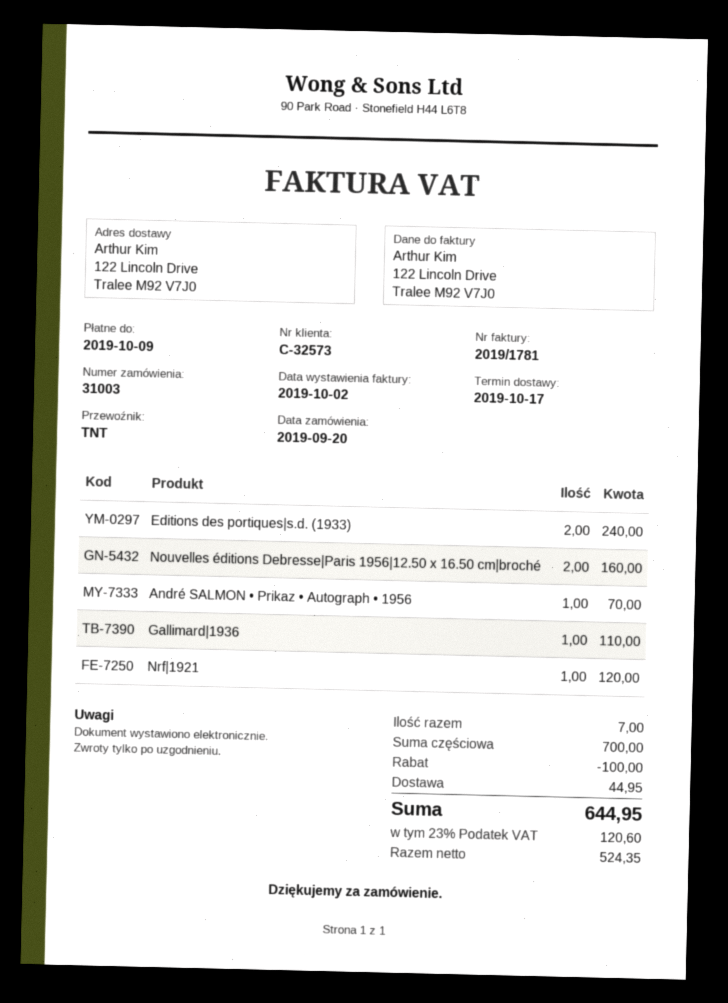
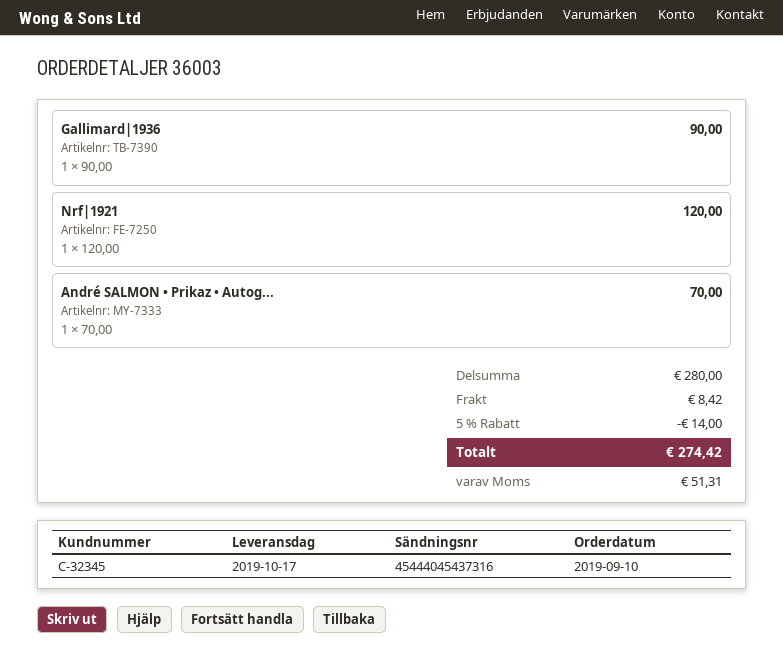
order number: 31003 -> 36003
order date: 2019-09-20 -> 2019-09-10
customer number: C-32573 -> C-32345
Editions des portiques|s.d. (1933): 2 for 240.00 -> none
Nouvelles éditions Debresse|Paris 1956|12.50 x 16.50 cm|broché: 2 for 160.00 -> none
Gallimard|1936: 1 for 110.00 -> 1 for 90.00
subtotal: 700.00 -> 280.00
discount: 100.00 -> 14.00
shipping: 44.95 -> 8.42
tax: 120.60 -> 51.31
total: 644.95 -> 274.42

